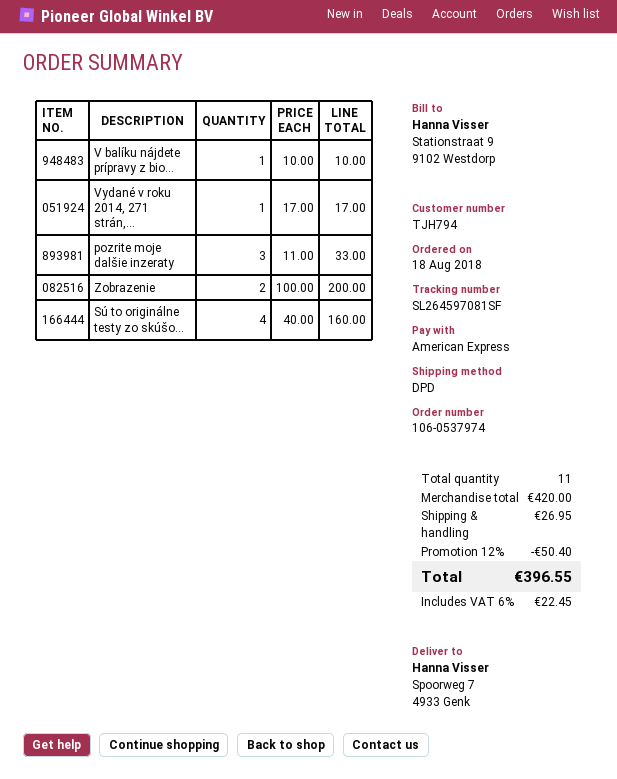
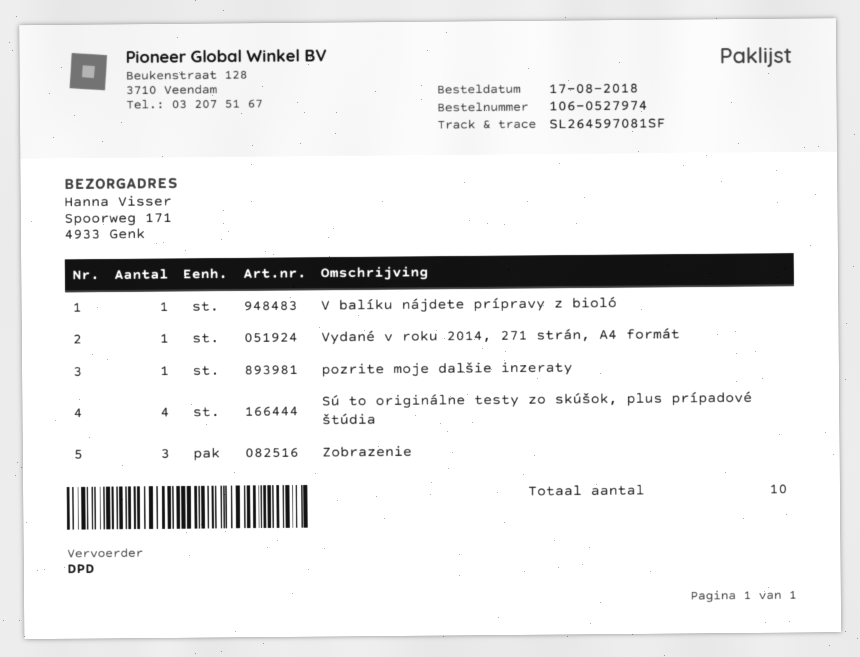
order number: 106-0537974 -> 106-0527974
order date: 2018-08-18 -> 2018-08-17
ship to: Spoorweg 7, 4933 Genk -> Spoorweg 171, 4933 Genk
pozrite moje dalšie inzeraty: 3 -> 1
Zobrazenie: 2 -> 3
total quantity: 11 -> 10

